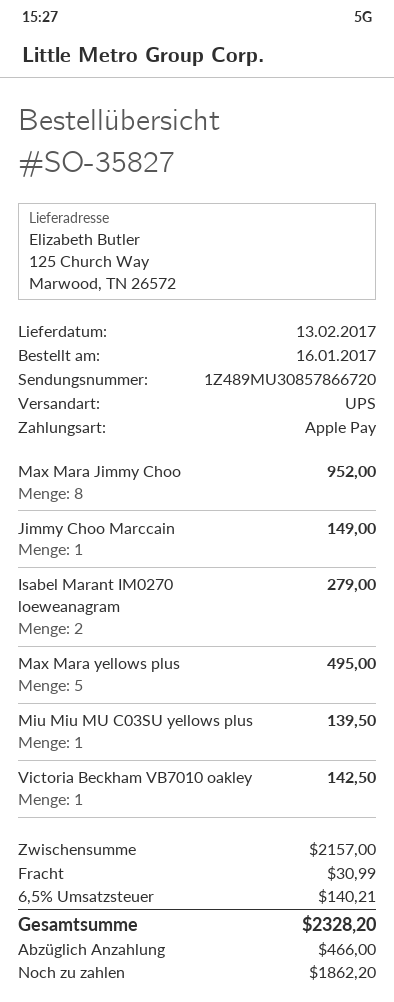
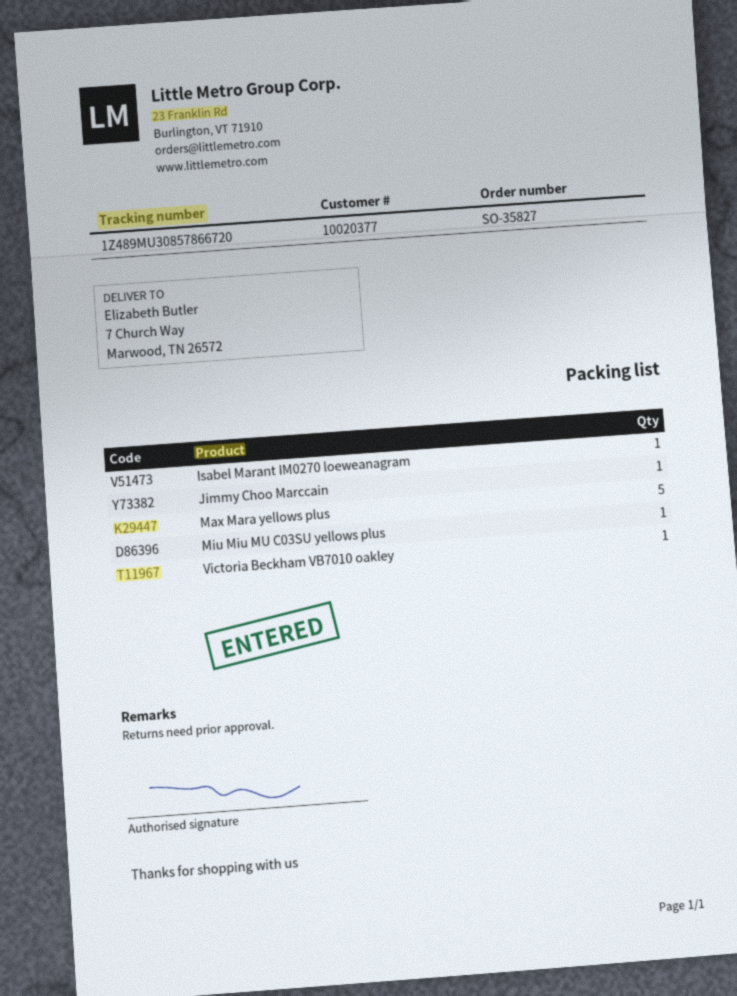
ship to: 125 Church Way, Marwood, TN 26572 -> 7 Church Way, Marwood, TN 26572
Max Mara Jimmy Choo: 8 -> none
Isabel Marant IM0270 loeweanagram: 2 -> 1

